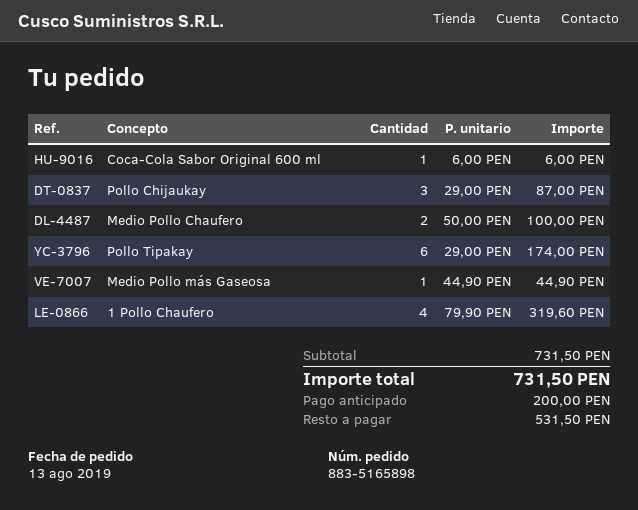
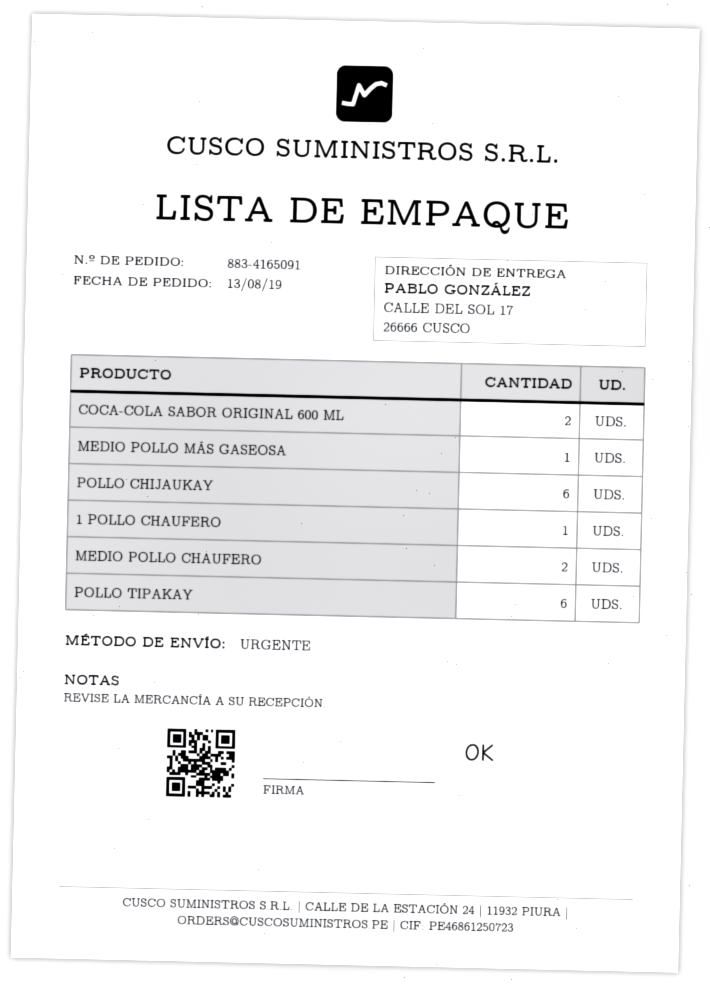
order number: 883-5165898 -> 883-4165091
Coca-Cola Sabor Original 600 ml: 1 -> 2
Pollo Chijaukay: 3 -> 6
1 Pollo Chaufero: 4 -> 1

